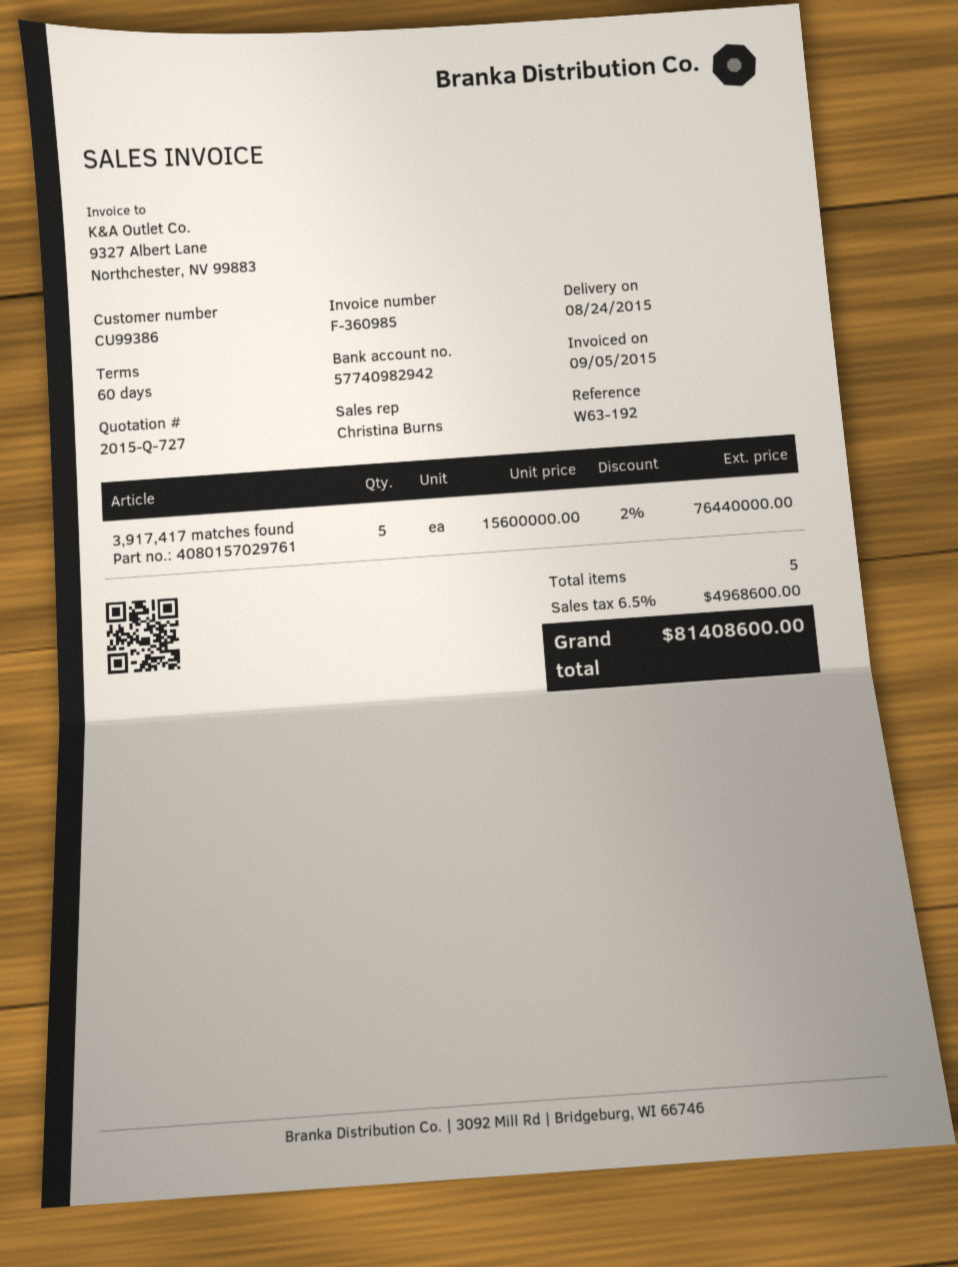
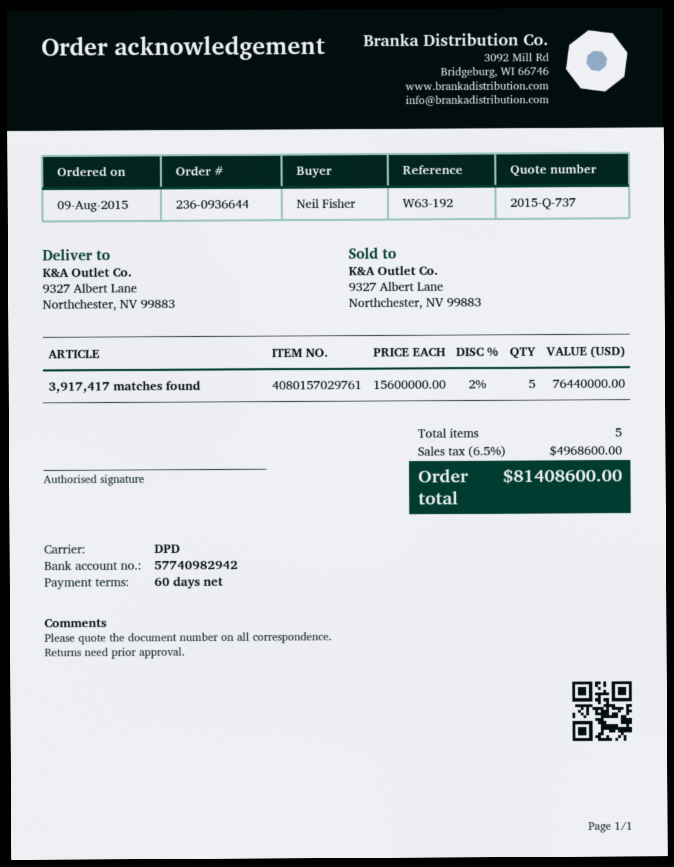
quote number: 2015-Q-727 -> 2015-Q-737

